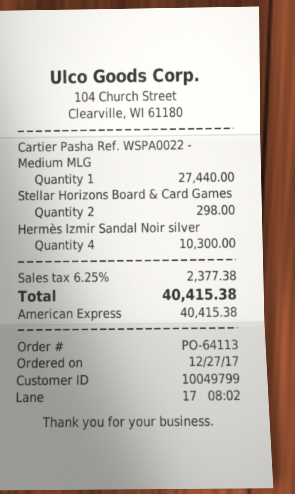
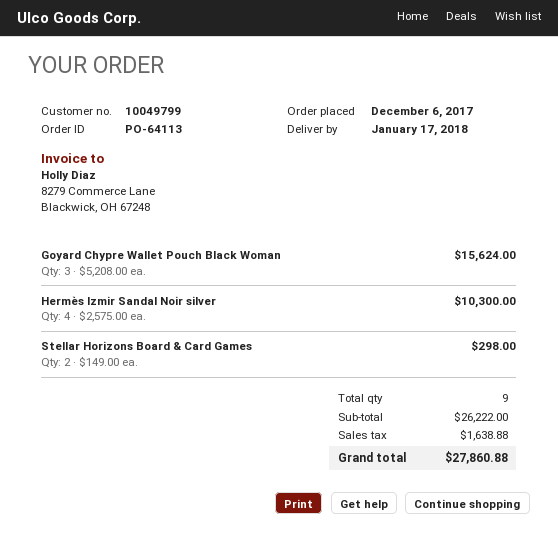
order date: 2017-12-27 -> 2017-12-06
Cartier Pasha Ref. WSPA0022 - Medium MLG: 1 for 27440.00 -> none
Goyard Chypre Wallet Pouch Black Woman: none -> 3 for 15624.00
tax: 2377.38 -> 1638.88
total: 40415.38 -> 27860.88

